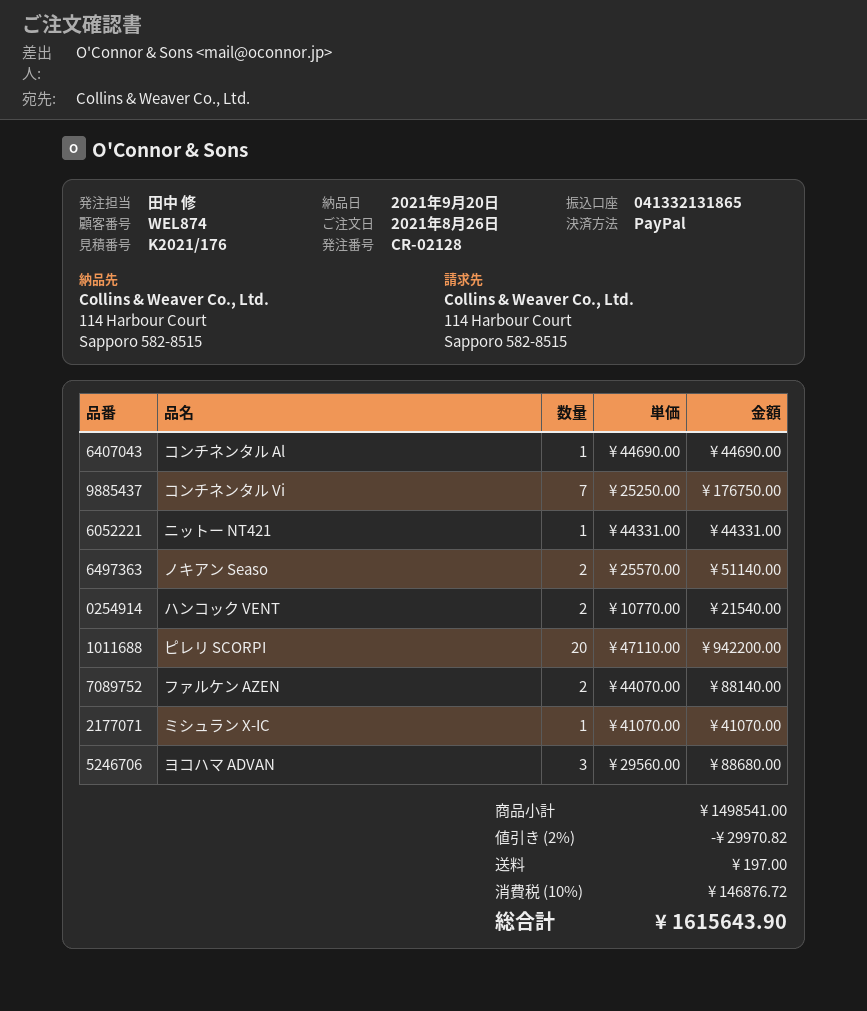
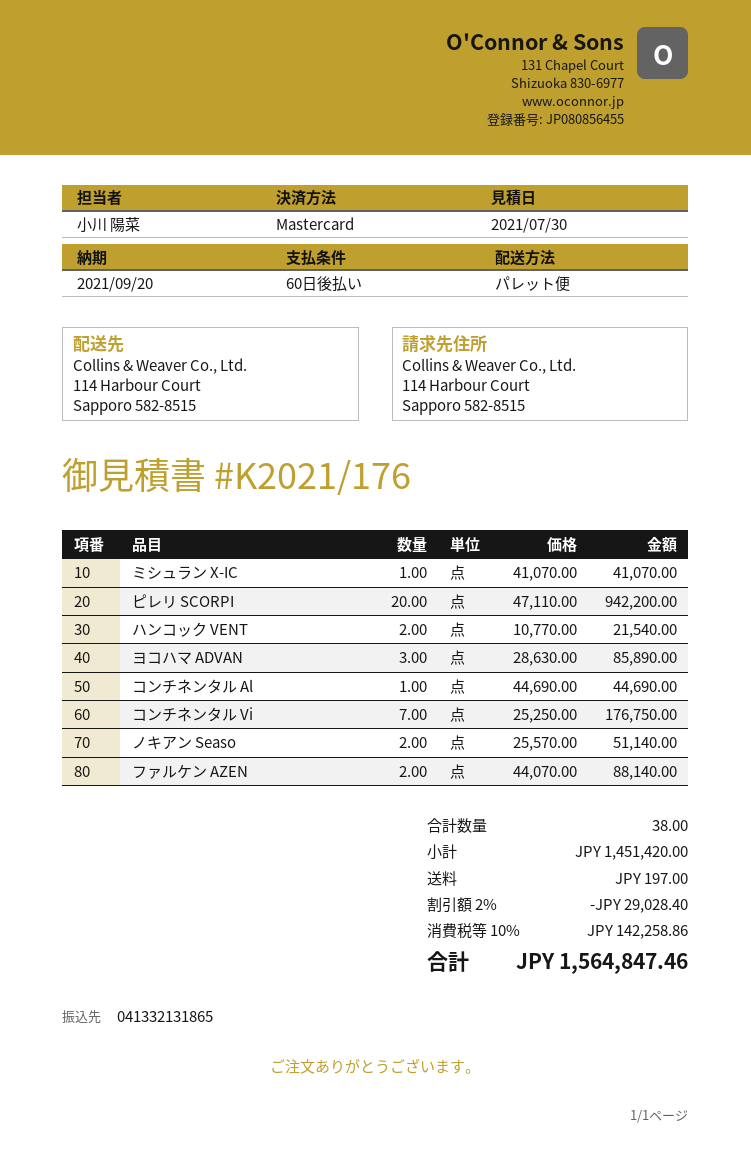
payment method: PayPal -> Mastercard
ニットー NT421: 1 x 44331.00 = 44331.00 -> none
ヨコハマ ADVAN: 3 x 29560.00 = 88680.00 -> 3 x 28630.00 = 85890.00
subtotal: 1498541.00 -> 1451420.00
discount: 2% = 29970.82 -> 2% = 29028.40
tax: 10% = 146876.72 -> 10% = 142258.86
total: 1615643.90 -> 1564847.46

